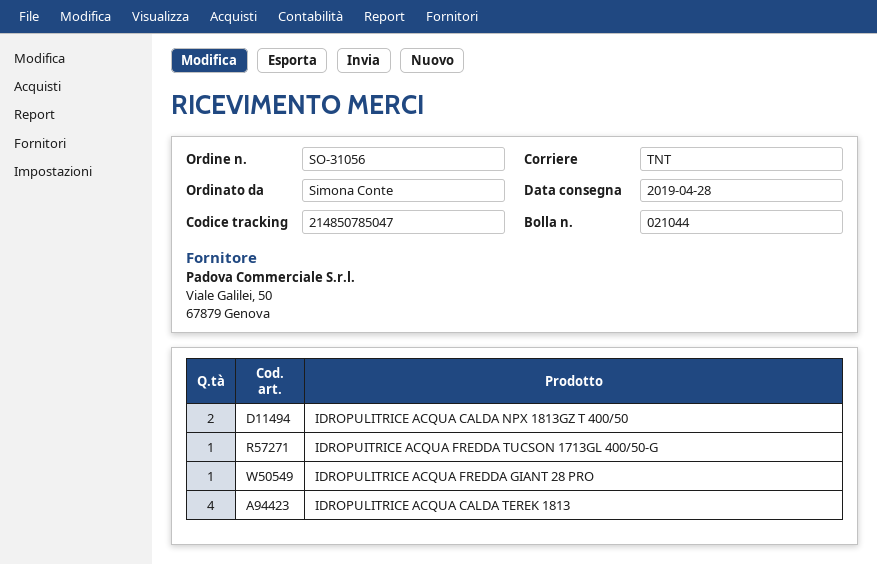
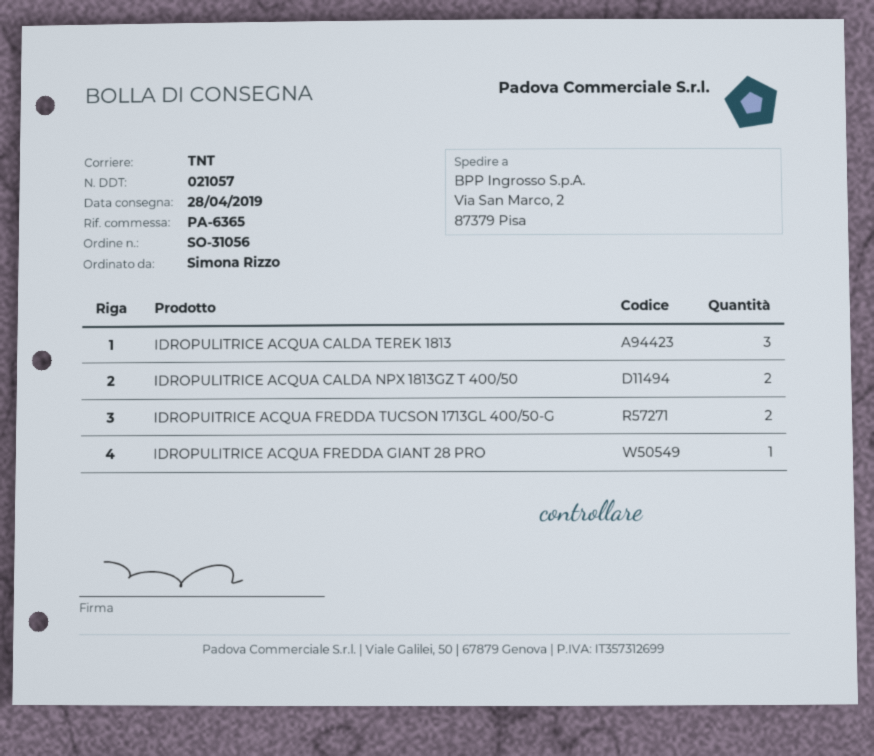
delivery note number: 021044 -> 021057
ordered by: Simona Conte -> Simona Rizzo
IDROPUITRICE ACQUA FREDDA TUCSON 1713GL 400/50-G: 1 -> 2
IDROPULITRICE ACQUA CALDA TEREK 1813: 4 -> 3

